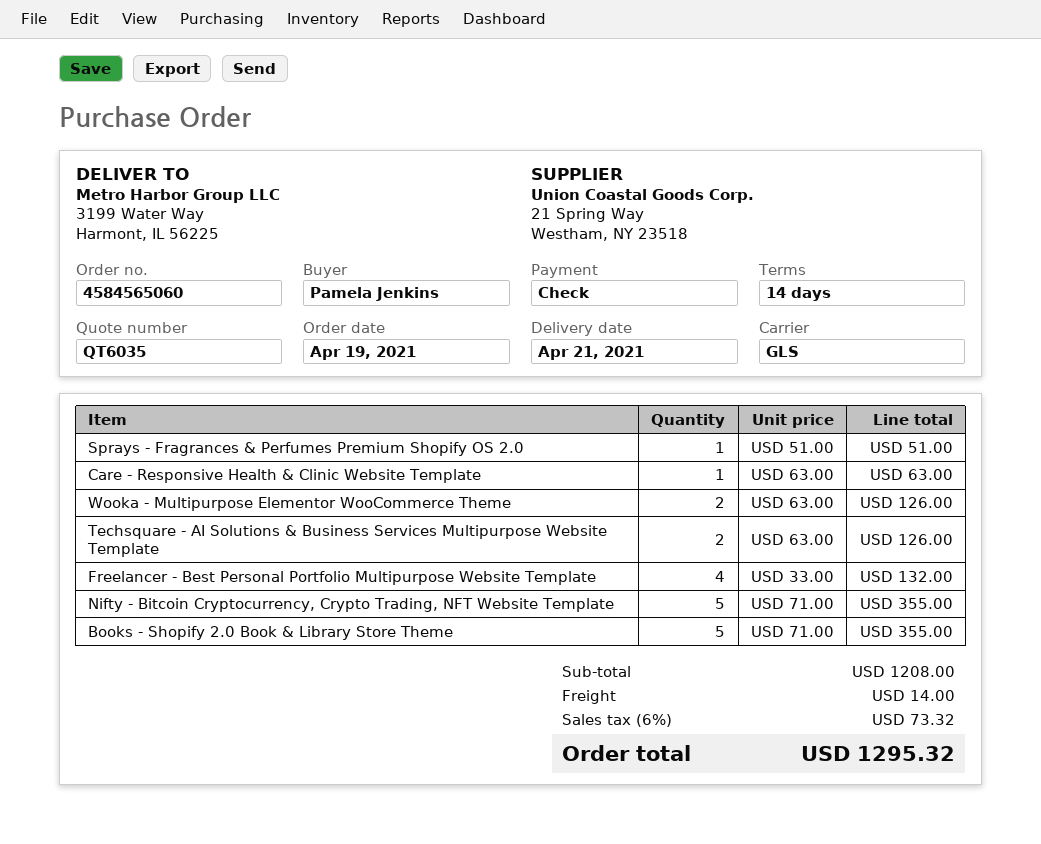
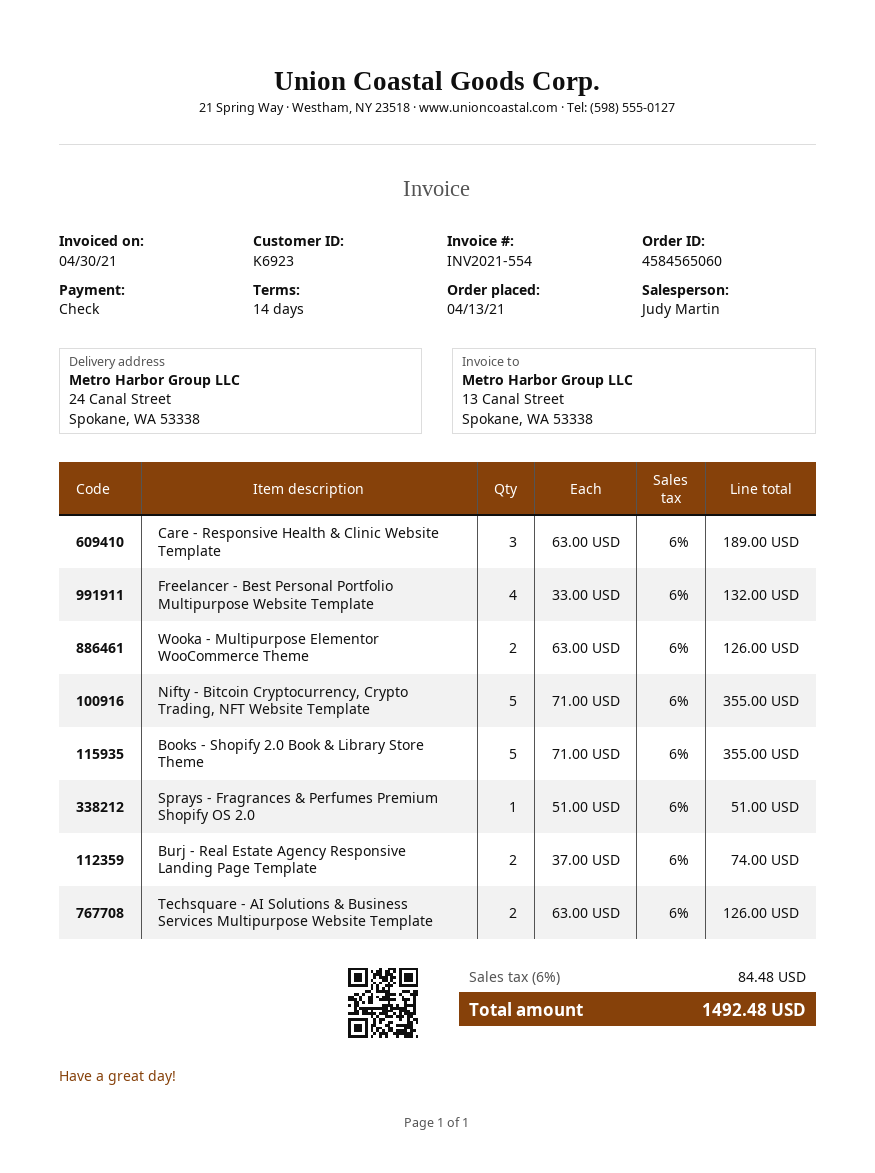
order date: 2021-04-19 -> 2021-04-13
ship to: 3199 Water Way, Harmont, IL 56225 -> 24 Canal Street, Spokane, WA 53338
Care - Responsive Health & Clinic Website Template: 1 x 63.00 = 63.00 -> 3 x 63.00 = 189.00
Burj - Real Estate Agency Responsive Landing Page Template: none -> 2 x 37.00 = 74.00
shipping: 14.00 -> none
tax: 6% = 73.32 -> 6% = 84.48
total: 1295.32 -> 1492.48

